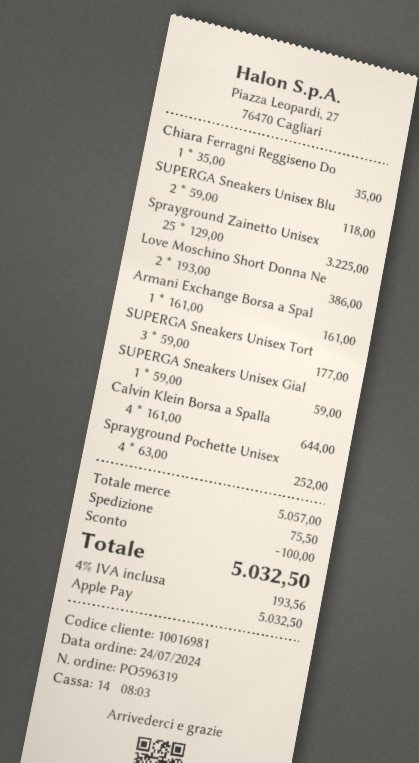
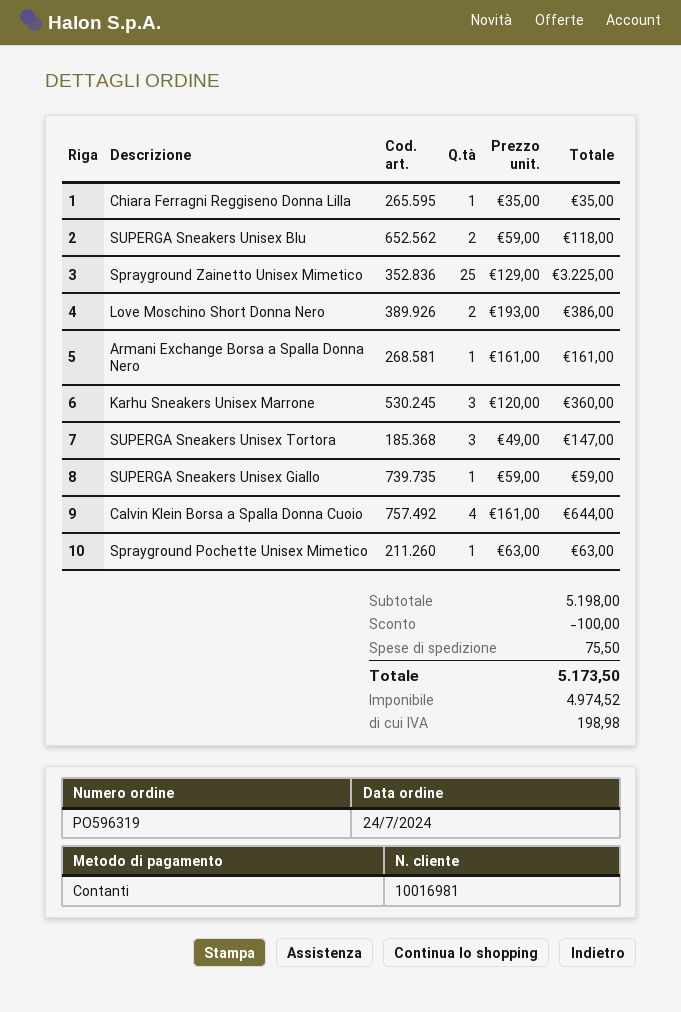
payment method: Apple Pay -> cash
SUPERGA Sneakers Unisex Tort: 3 x 59.00 = 177.00 -> 3 x 49.00 = 147.00
Sprayground Pochette Unisex: 4 x 63.00 = 252.00 -> 1 x 63.00 = 63.00
Karhu Sneakers Unisex Marrone: none -> 3 x 120.00 = 360.00
subtotal: 5057.00 -> 5198.00
tax: 193.56 -> 198.98
total: 5032.50 -> 5173.50

